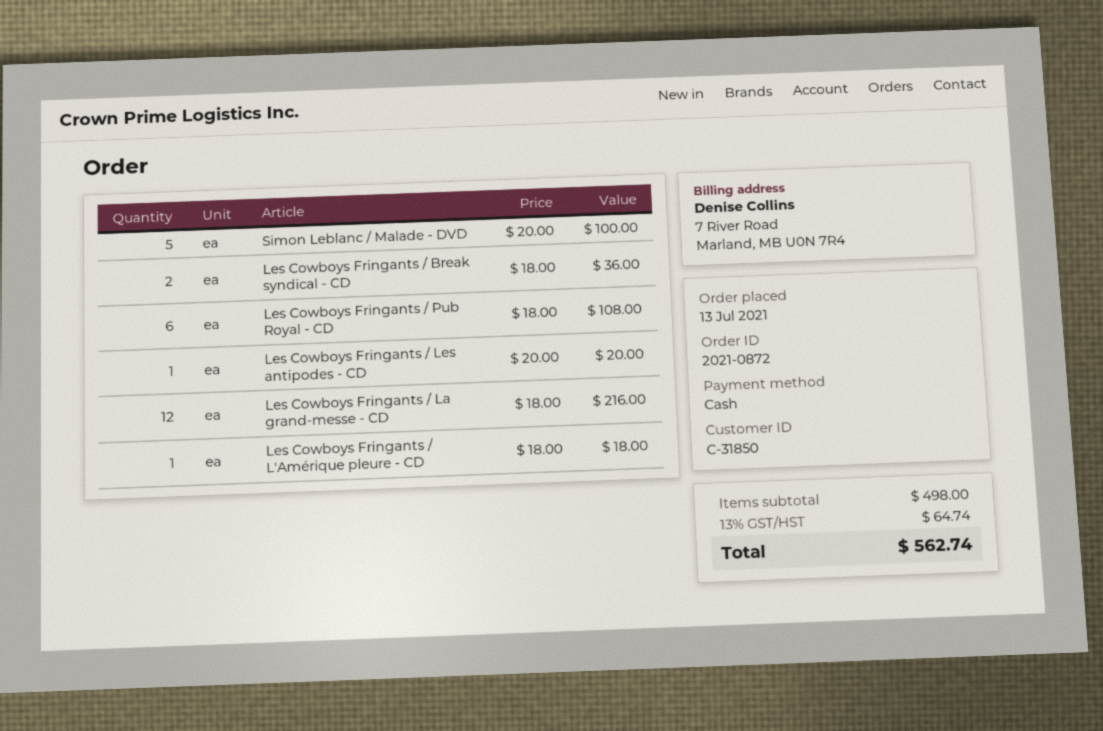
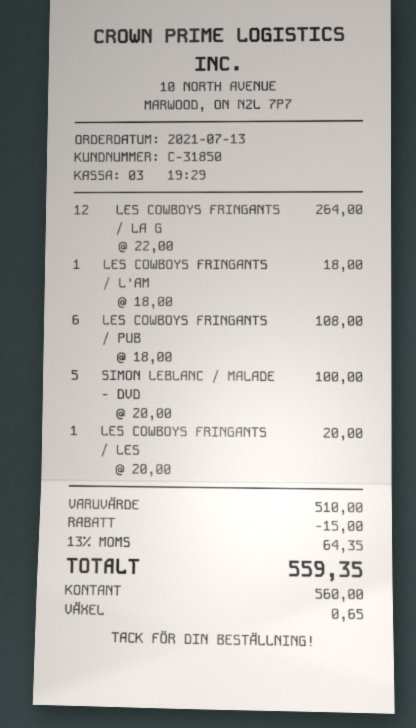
Les Cowboys Fringants / Break syndical - CD: 2 x 18.00 = 36.00 -> none
Les Cowboys Fringants / La grand-messe - CD: 12 x 18.00 = 216.00 -> 12 x 22.00 = 264.00
subtotal: 498.00 -> 510.00
discount: none -> 15.00
tax: 13% = 64.74 -> 13% = 64.35
total: 562.74 -> 559.35

